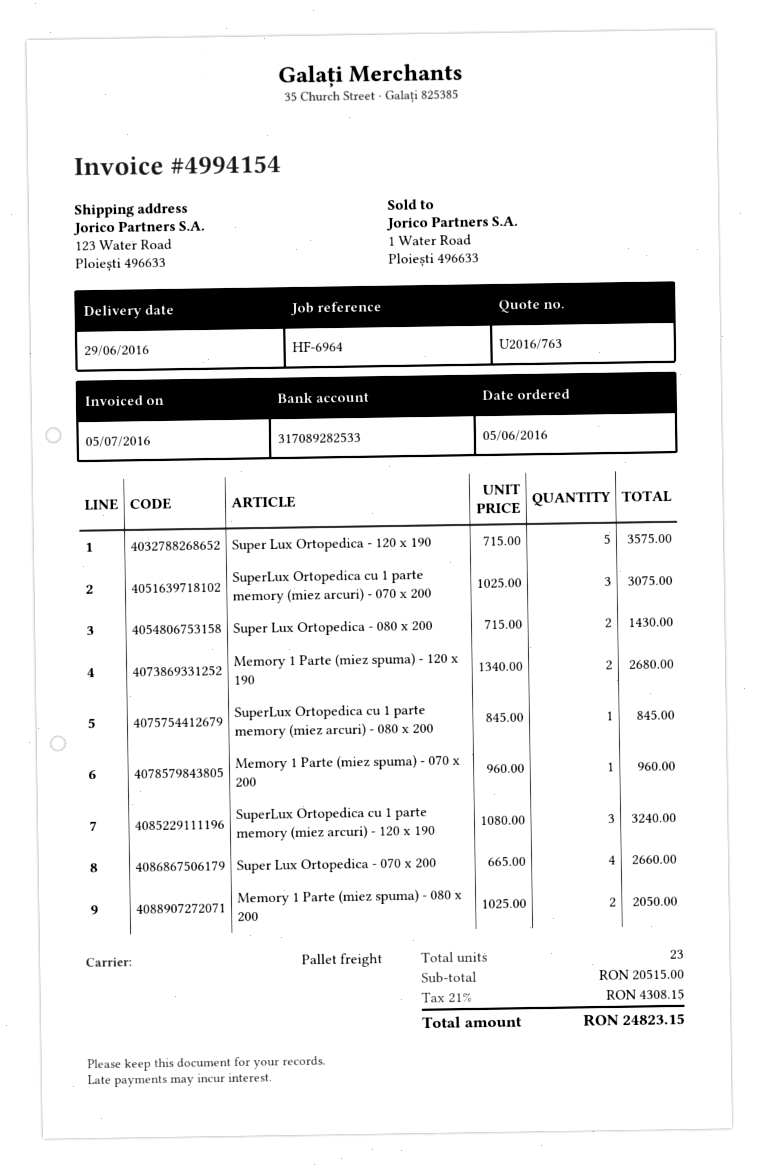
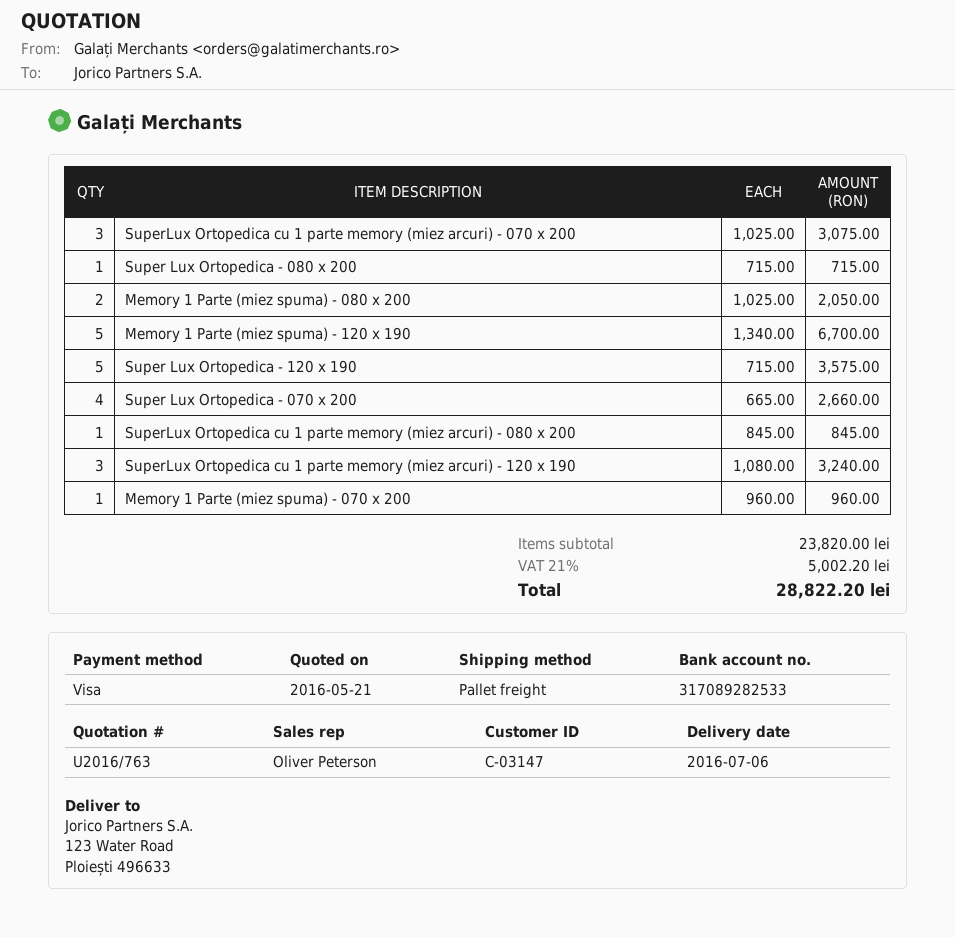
delivery date: 2016-06-29 -> 2016-07-06
Super Lux Ortopedica - 080 x 200: 2 x 715.00 = 1430.00 -> 1 x 715.00 = 715.00
Memory 1 Parte (miez spuma) - 120 x 190: 2 x 1340.00 = 2680.00 -> 5 x 1340.00 = 6700.00
subtotal: 20515.00 -> 23820.00
tax: 21% = 4308.15 -> 21% = 5002.20
total: 24823.15 -> 28822.20

